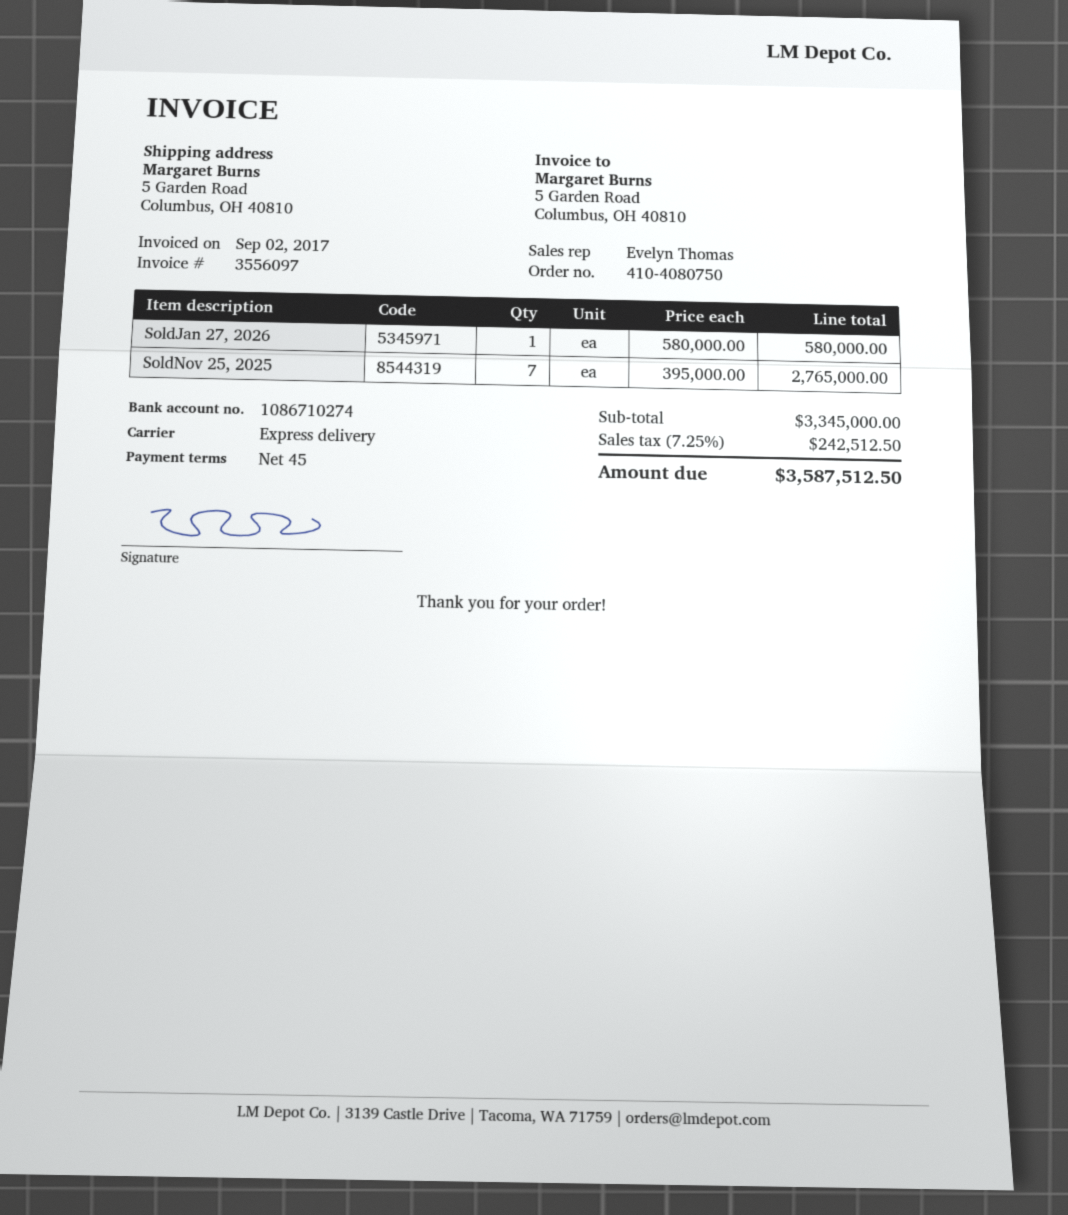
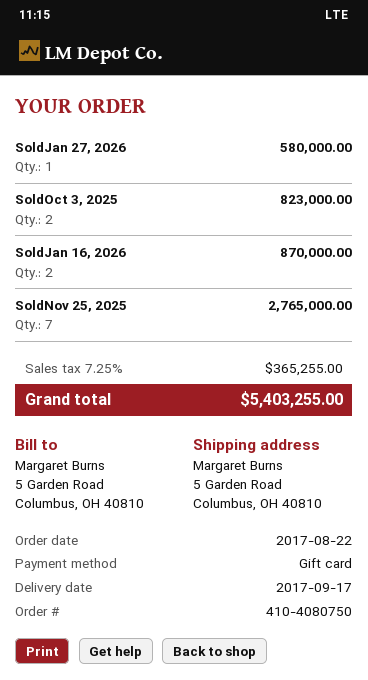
SoldOct 3, 2025: none -> 2 for 823000.00
SoldJan 16, 2026: none -> 2 for 870000.00
tax: 7.25% = 242512.50 -> 7.25% = 365255.00
total: 3587512.50 -> 5403255.00

